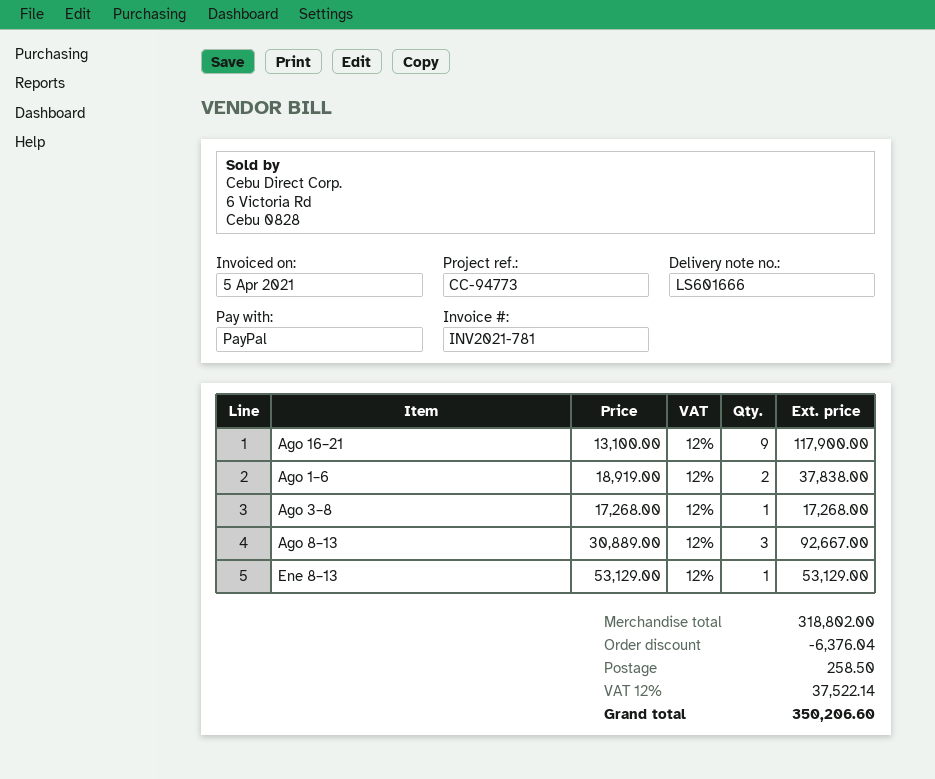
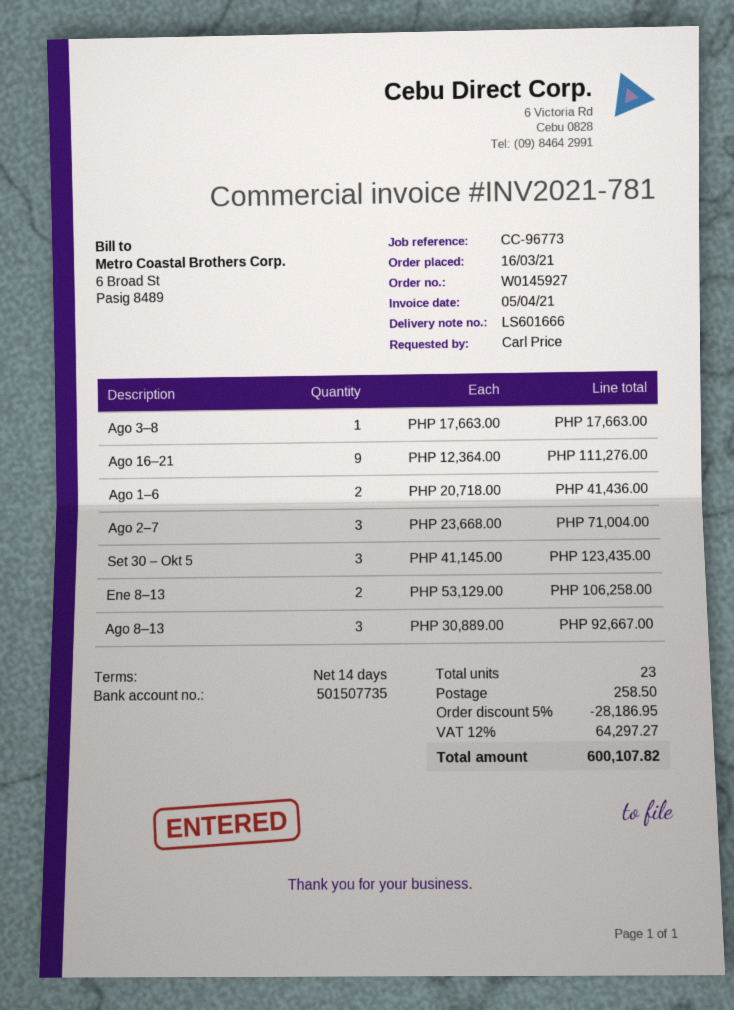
reference: CC-94773 -> CC-96773
Ago 16–21: 9 x 13100.00 = 117900.00 -> 9 x 12364.00 = 111276.00
Ago 1–6: 2 x 18919.00 = 37838.00 -> 2 x 20718.00 = 41436.00
Ago 3–8: 1 x 17268.00 = 17268.00 -> 1 x 17663.00 = 17663.00
Ene 8–13: 1 x 53129.00 = 53129.00 -> 2 x 53129.00 = 106258.00
Ago 2–7: none -> 3 x 23668.00 = 71004.00
Set 30 – Okt 5: none -> 3 x 41145.00 = 123435.00
discount: 6376.04 -> 28186.95
tax: 12% = 37522.14 -> 12% = 64297.27
total: 350206.60 -> 600107.82

